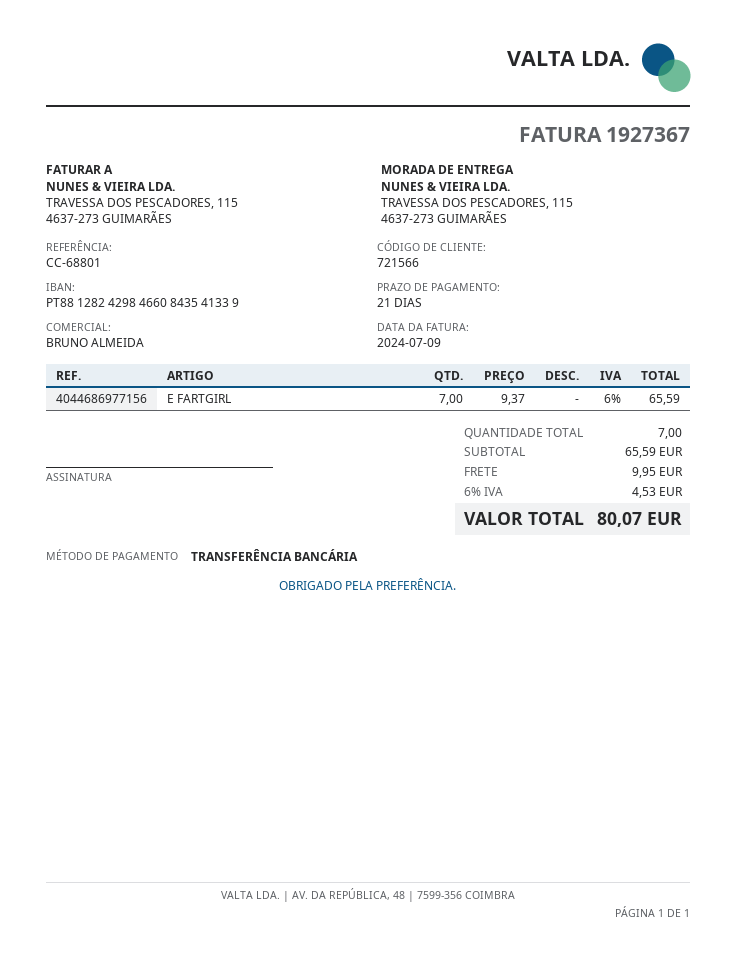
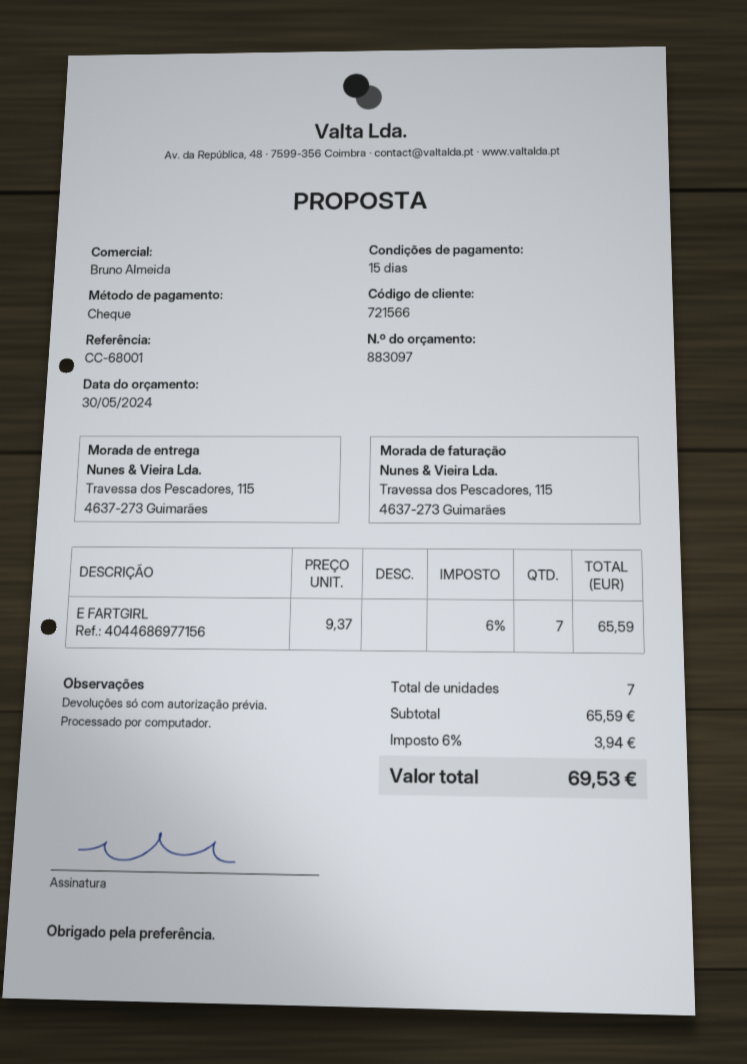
payment terms: 21 days -> 15 days
reference: CC-68801 -> CC-68001
payment method: bank transfer -> cheque
shipping: 9.95 -> none
tax: 6% = 4.53 -> 6% = 3.94
total: 80.07 -> 69.53

